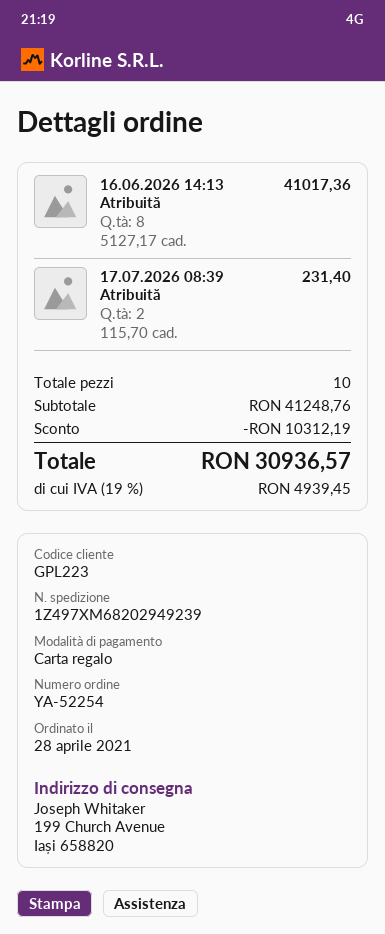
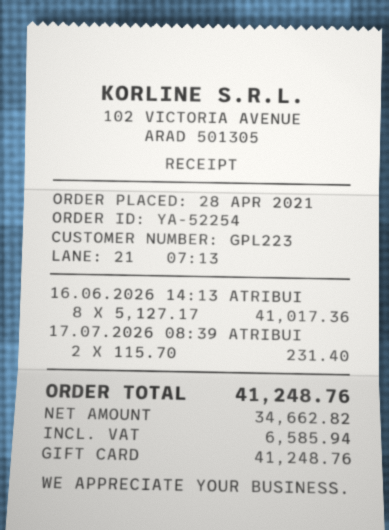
discount: 10312.19 -> none
tax: 4939.45 -> 6585.94
total: 30936.57 -> 41248.76

